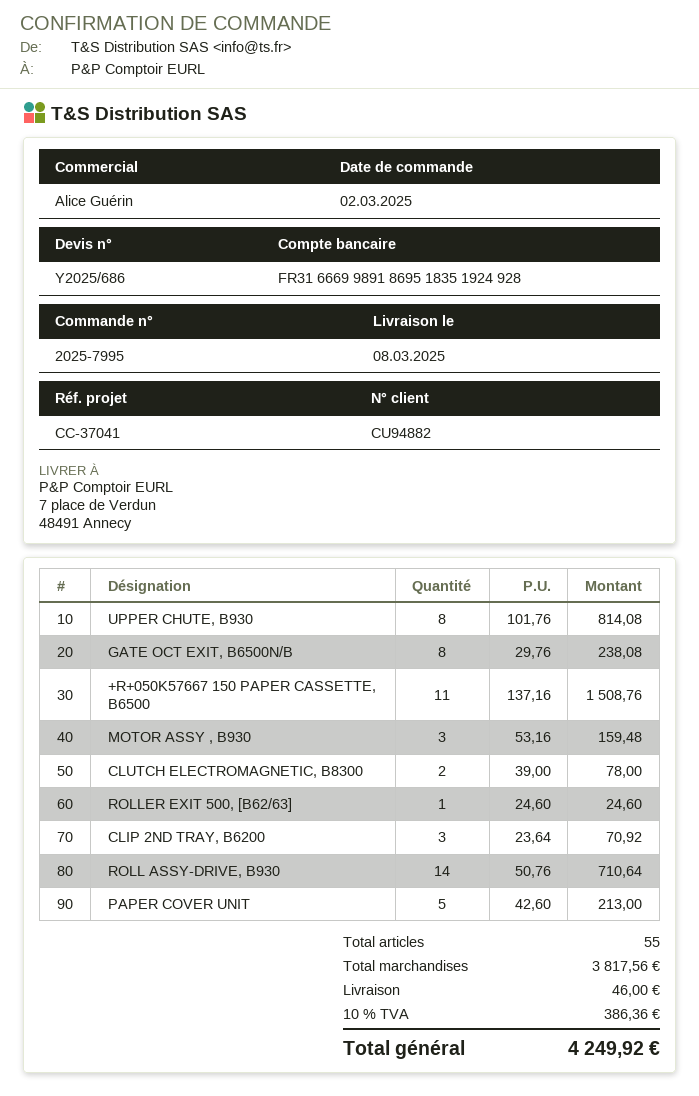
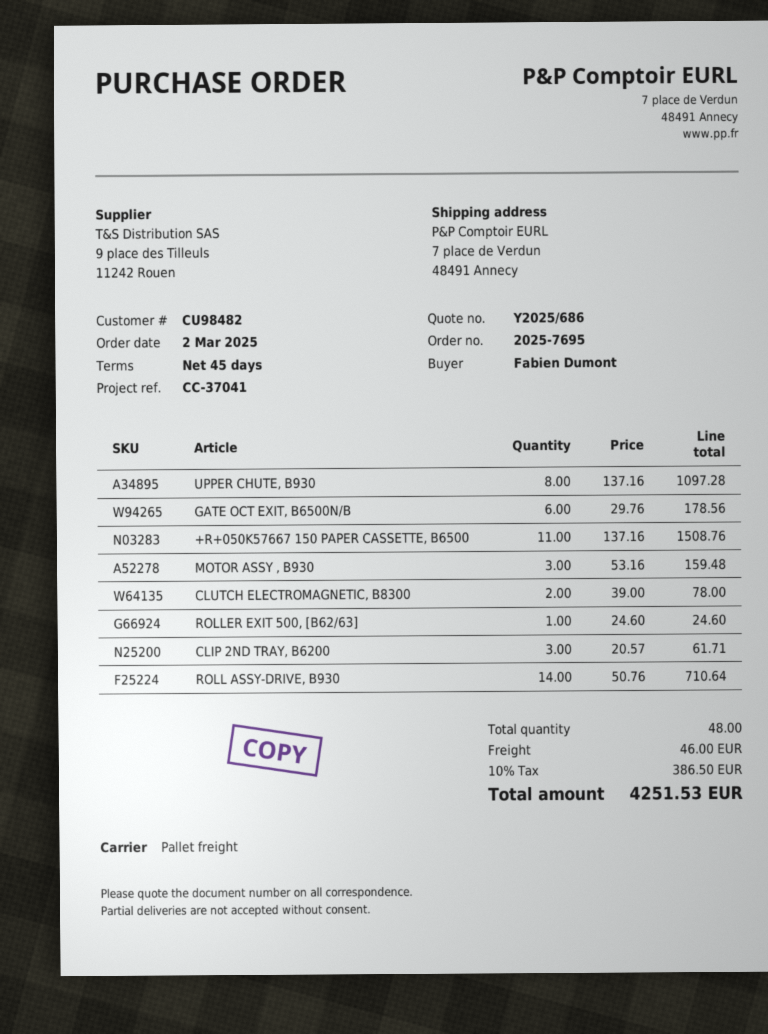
order number: 2025-7995 -> 2025-7695
customer number: CU94882 -> CU98482
UPPER CHUTE, B930: 8 x 101.76 = 814.08 -> 8 x 137.16 = 1097.28
GATE OCT EXIT, B6500N/B: 8 x 29.76 = 238.08 -> 6 x 29.76 = 178.56
CLIP 2ND TRAY, B6200: 3 x 23.64 = 70.92 -> 3 x 20.57 = 61.71
PAPER COVER UNIT: 5 x 42.60 = 213.00 -> none
total quantity: 55 -> 48
tax: 10% = 386.36 -> 10% = 386.50
total: 4249.92 -> 4251.53

